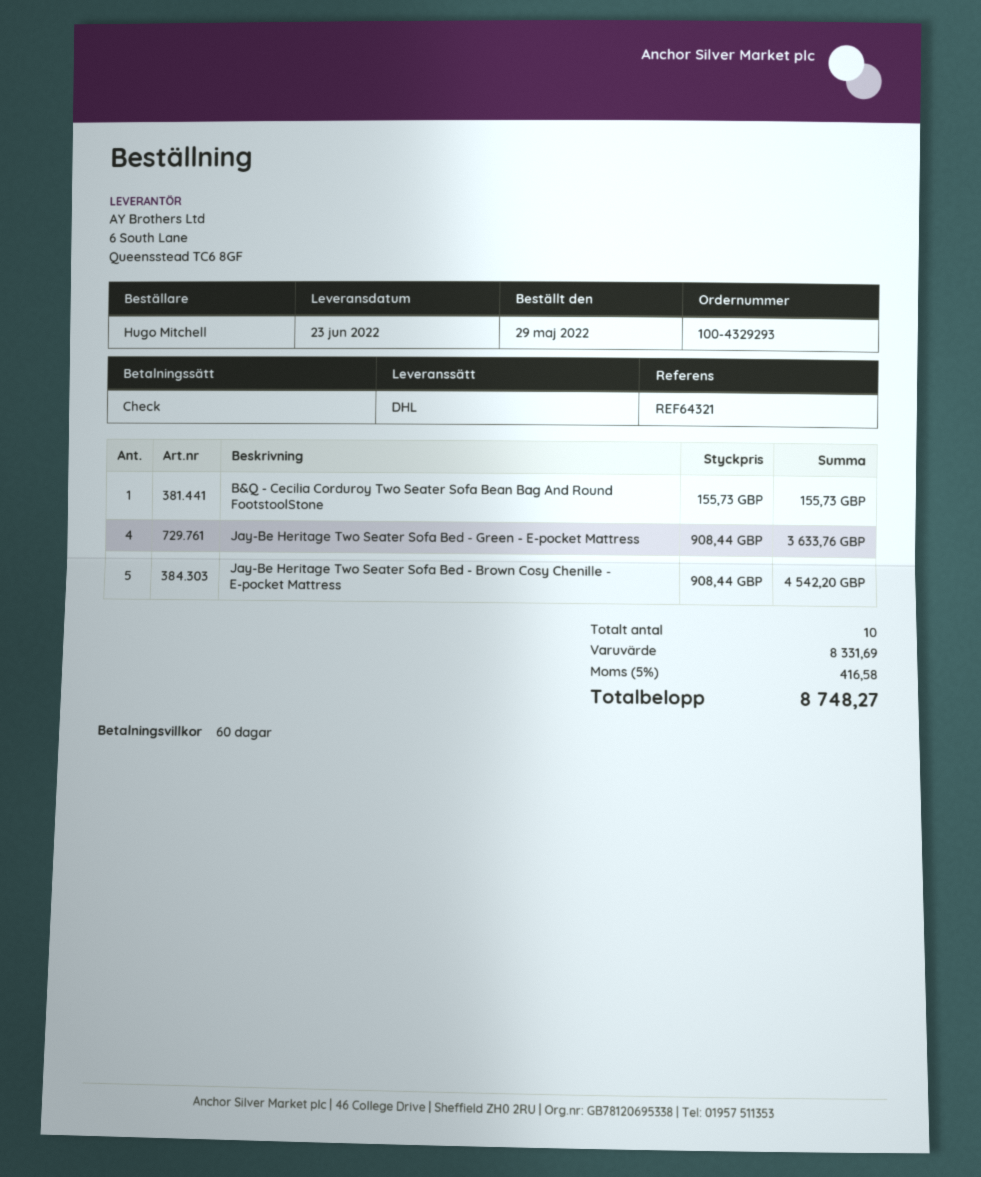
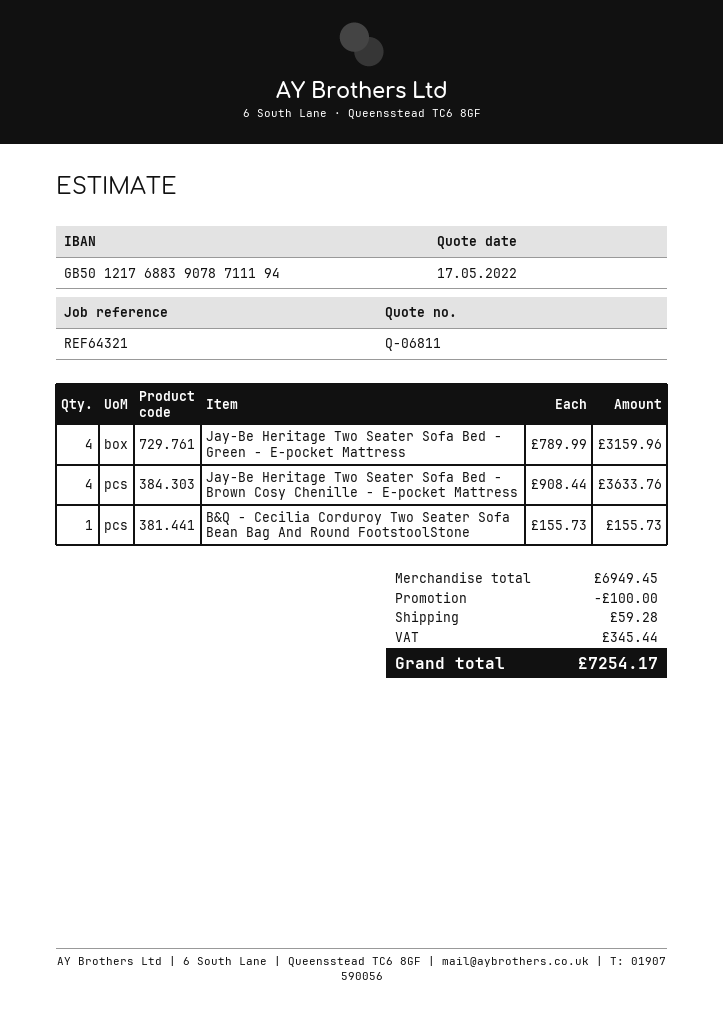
Jay-Be Heritage Two Seater Sofa Bed - Green - E-pocket Mattress: 4 x 908.44 = 3633.76 -> 4 x 789.99 = 3159.96
Jay-Be Heritage Two Seater Sofa Bed - Brown Cosy Chenille - E-pocket Mattress: 5 x 908.44 = 4542.20 -> 4 x 908.44 = 3633.76
subtotal: 8331.69 -> 6949.45
discount: none -> 100.00
shipping: none -> 59.28
tax: 416.58 -> 345.44
total: 8748.27 -> 7254.17

